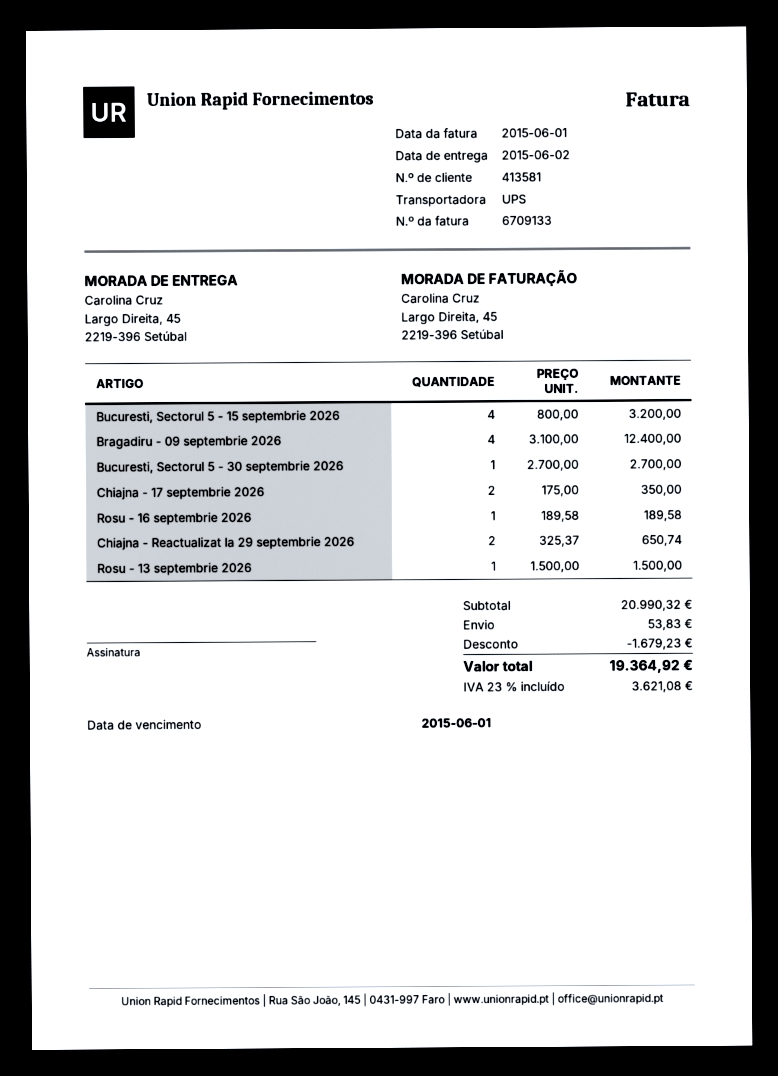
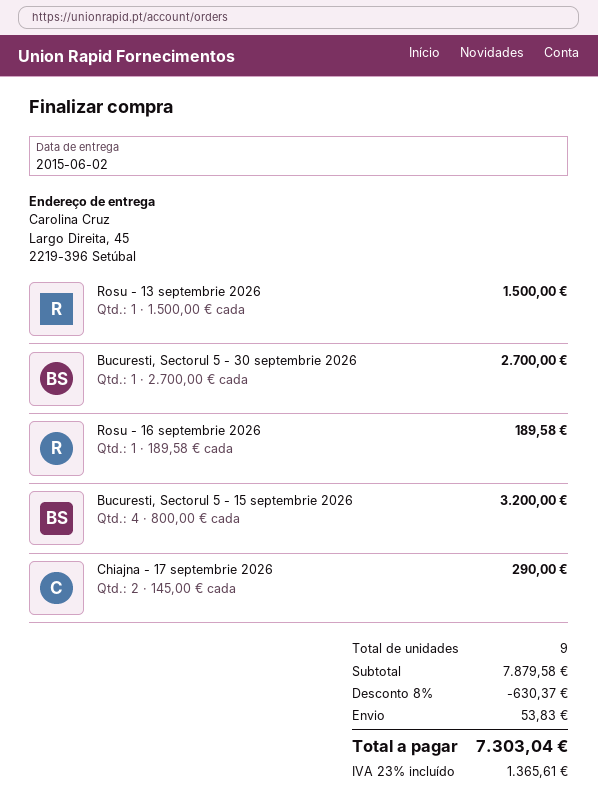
Bragadiru - 09 septembrie 2026: 4 x 3100.00 = 12400.00 -> none
Chiajna - 17 septembrie 2026: 2 x 175.00 = 350.00 -> 2 x 145.00 = 290.00
Chiajna - Reactualizat la 29 septembrie 2026: 2 x 325.37 = 650.74 -> none
subtotal: 20990.32 -> 7879.58
discount: 1679.23 -> 630.37
tax: 23% = 3621.08 -> 23% = 1365.61
total: 19364.92 -> 7303.04

